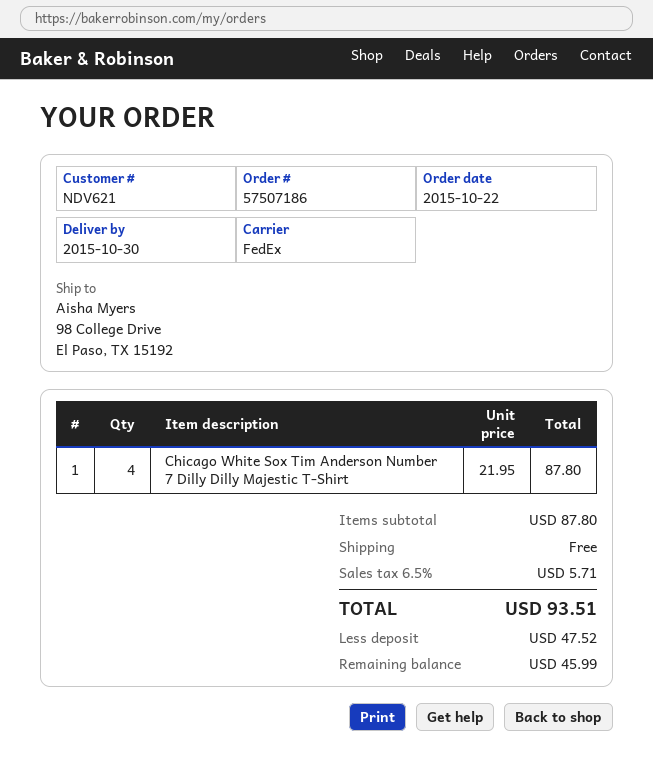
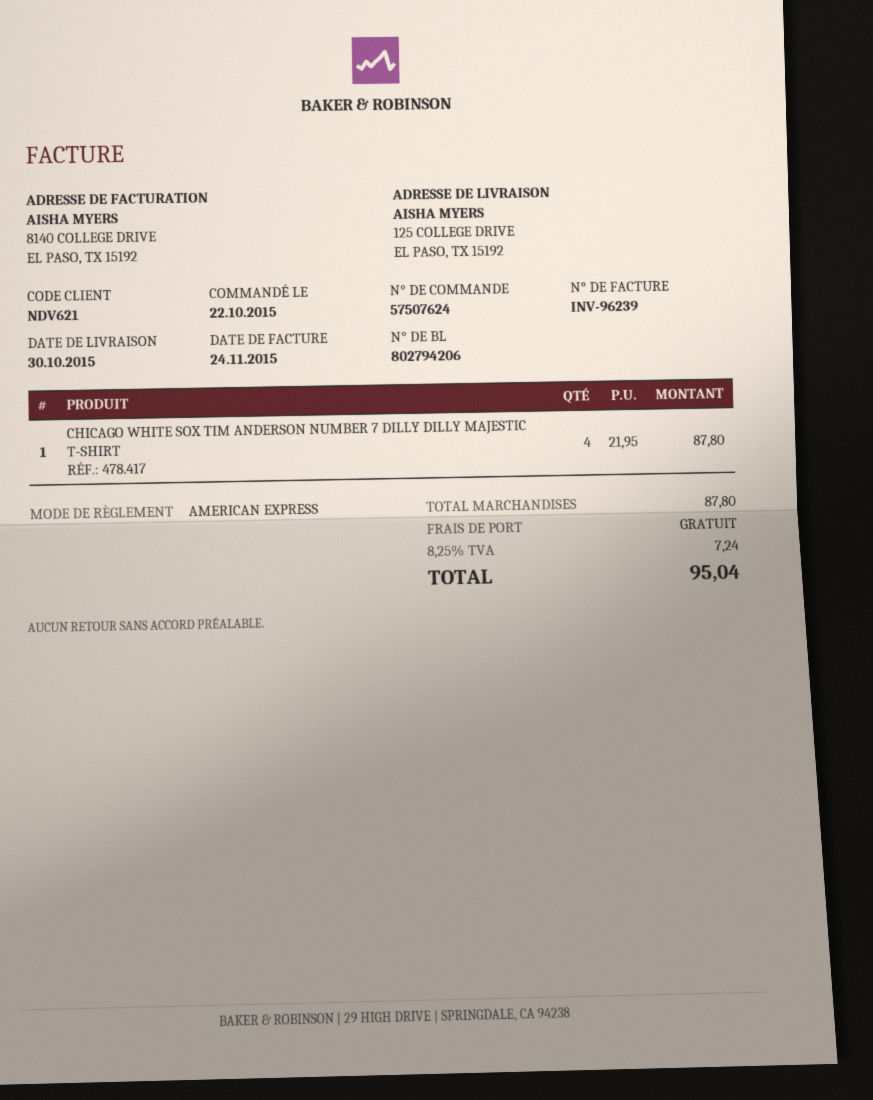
order number: 57507186 -> 57507624
ship to: 98 College Drive, El Paso, TX 15192 -> 125 COLLEGE DRIVE, EL PASO, TX 15192
tax: 6.5% = 5.71 -> 8.25% = 7.24
total: 93.51 -> 95.04

